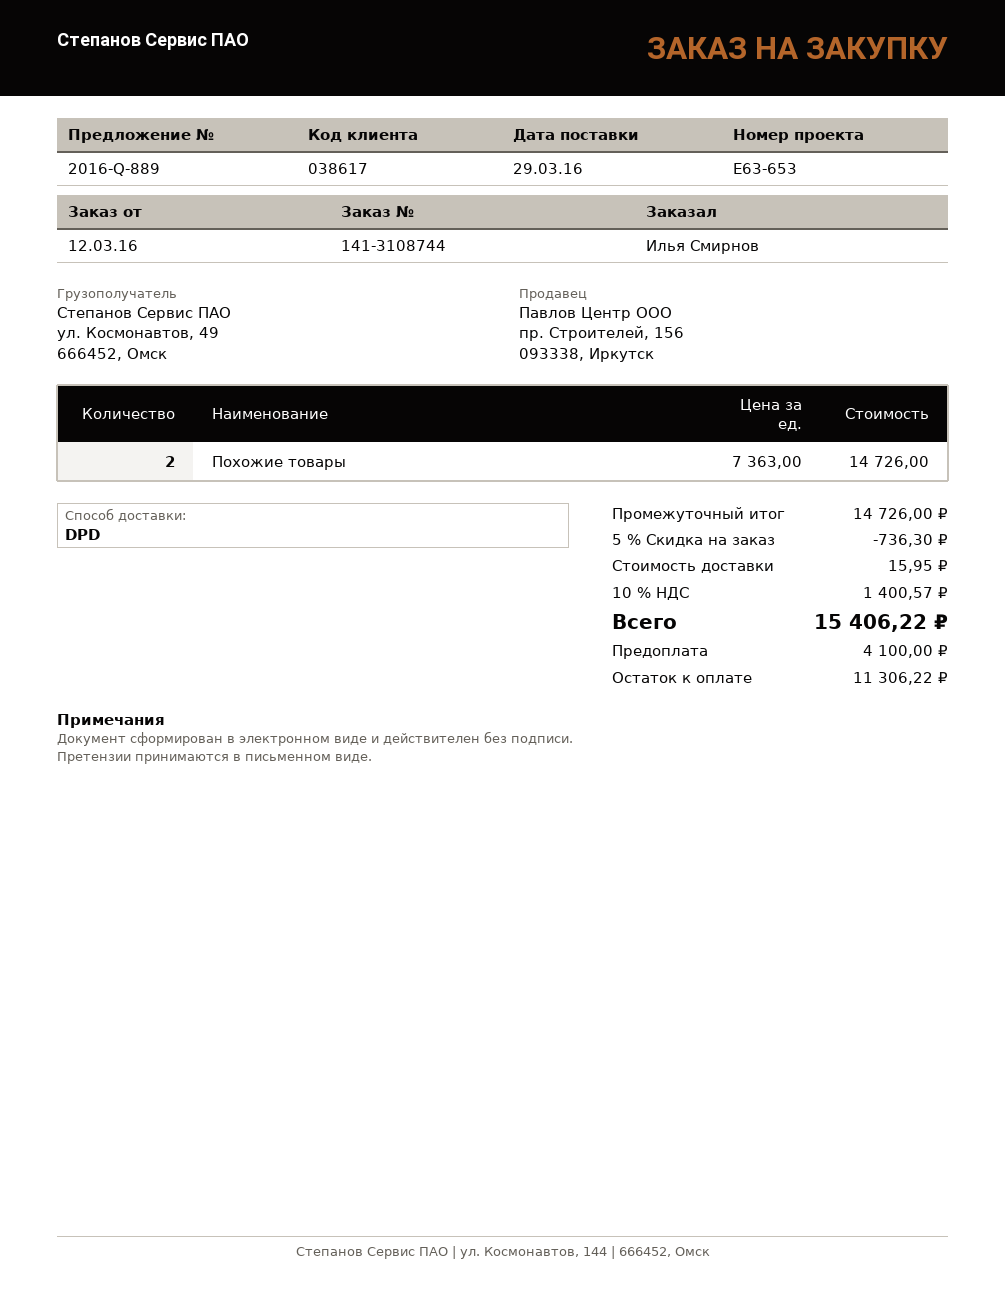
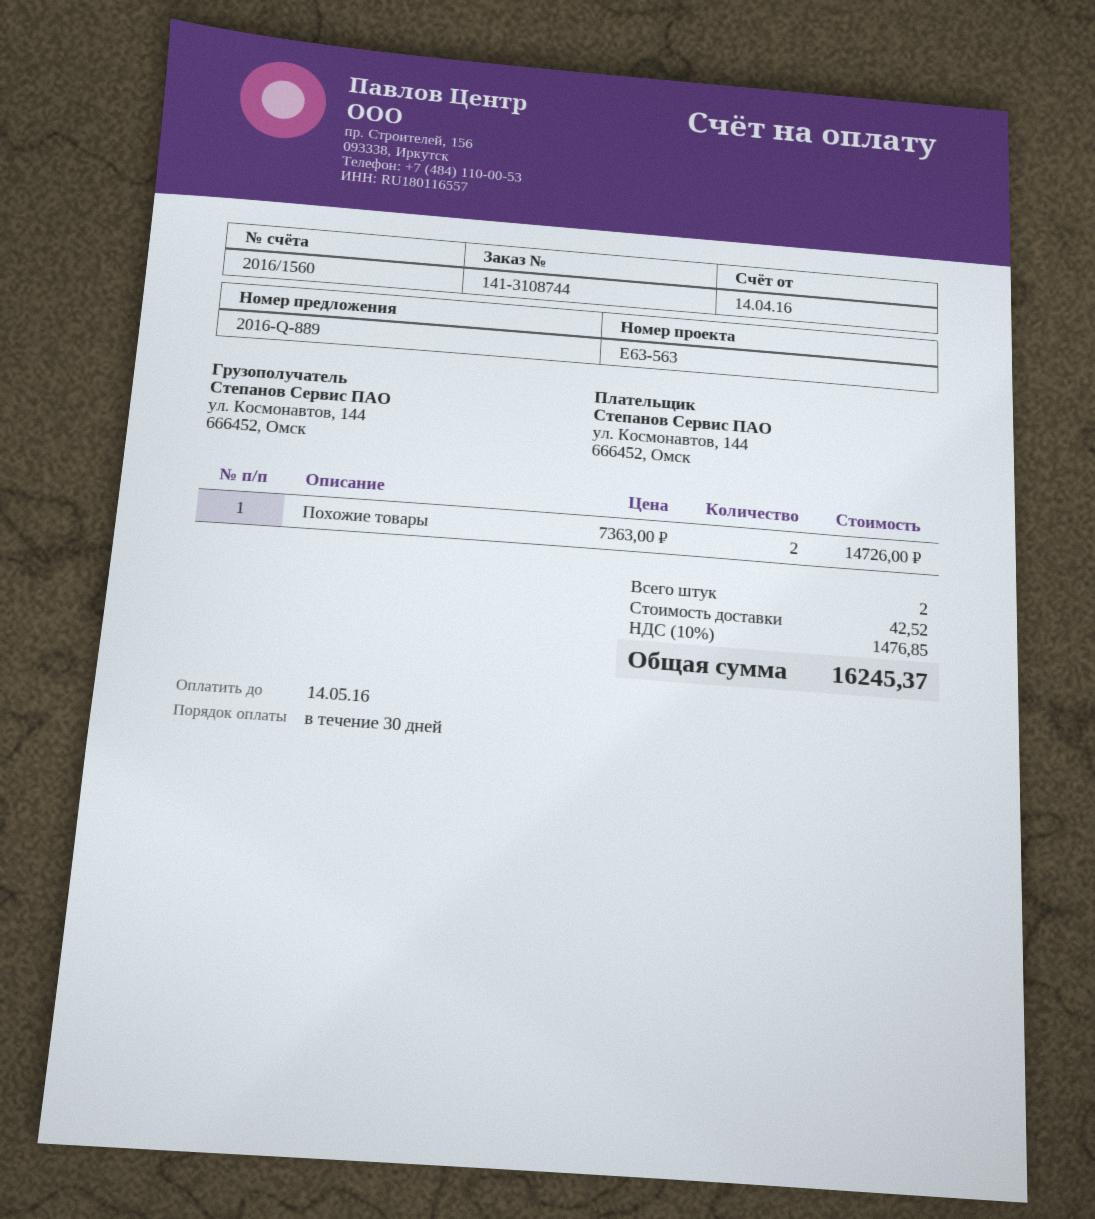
reference: E63-653 -> E63-563
ship to: ул. Космонавтов, 49, 666452, Омск -> ул. Космонавтов, 144, 666452, Омск
discount: 5% = 736.30 -> none
shipping: 15.95 -> 42.52
tax: 10% = 1400.57 -> 10% = 1476.85
total: 15406.22 -> 16245.37

